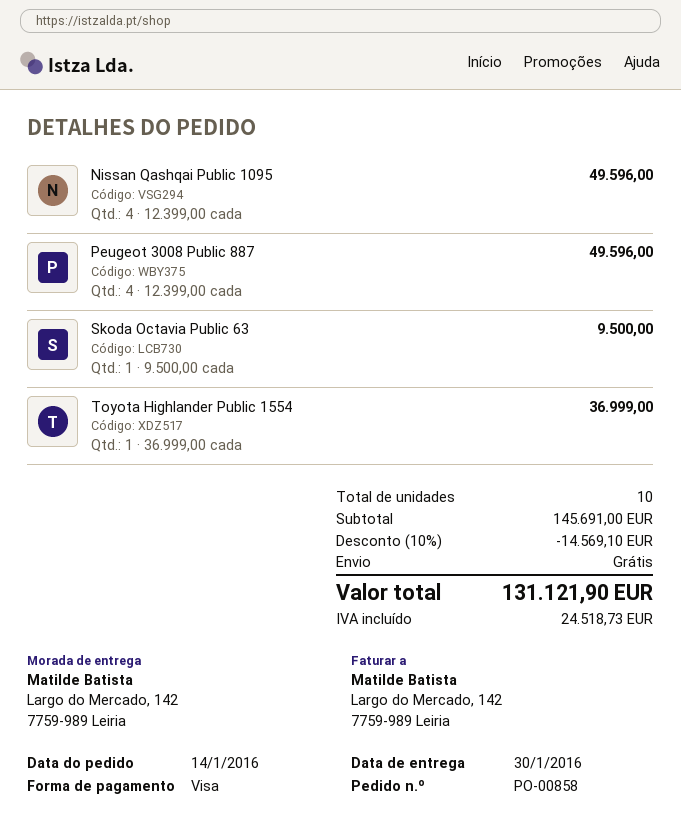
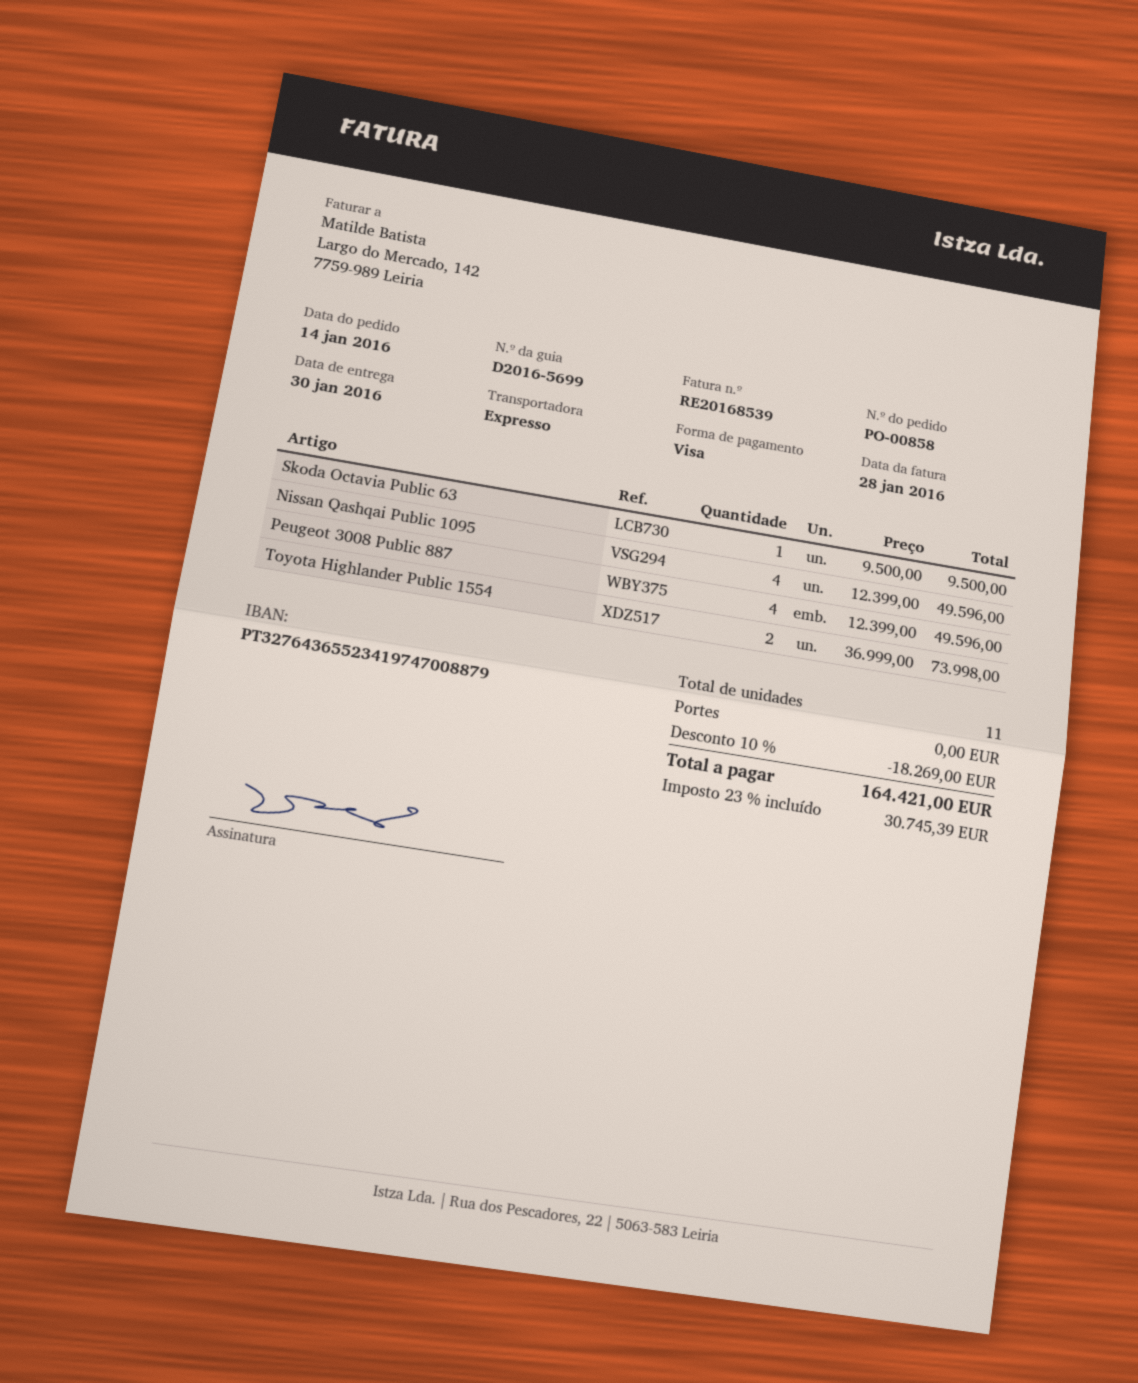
Toyota Highlander Public 1554: 1 x 36999.00 = 36999.00 -> 2 x 36999.00 = 73998.00
total quantity: 10 -> 11
discount: 10% = 14569.10 -> 10% = 18269.00
tax: 24518.73 -> 30745.39
total: 131121.90 -> 164421.00

